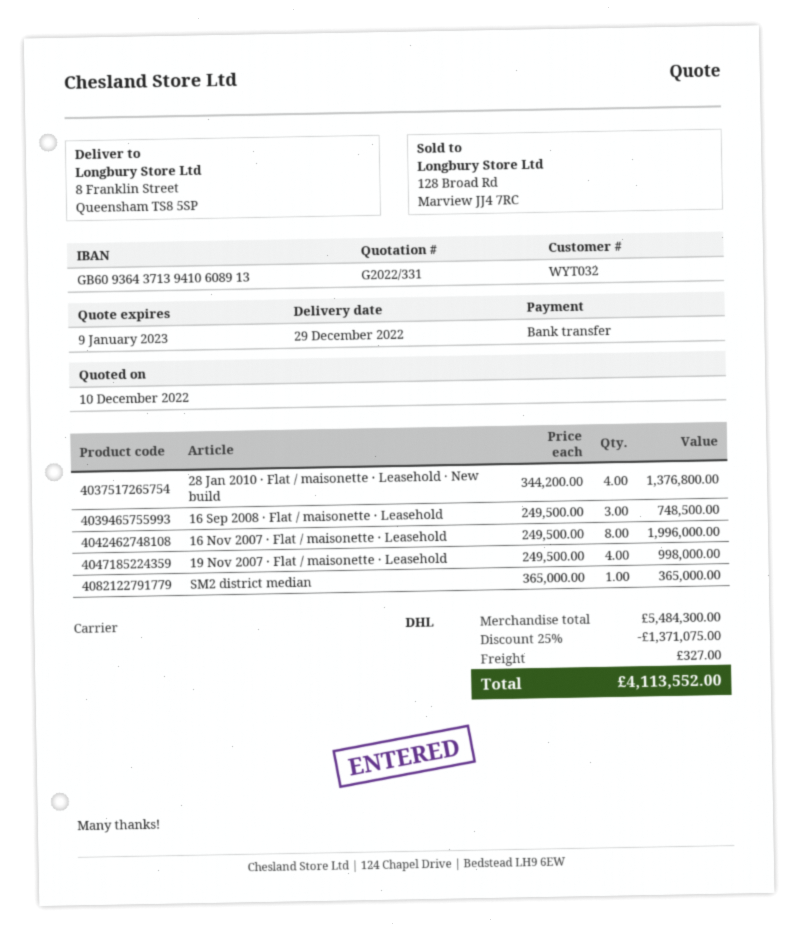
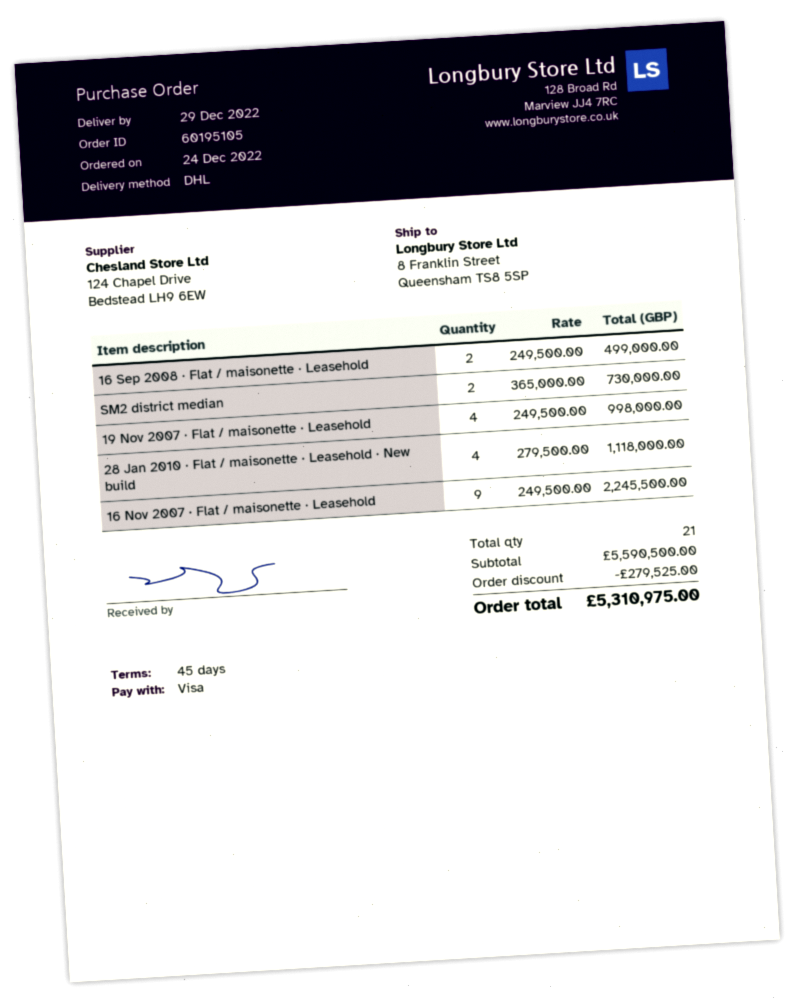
payment method: bank transfer -> Visa
28 Jan 2010 · Flat / maisonette · Leasehold · New build: 4 x 344200.00 = 1376800.00 -> 4 x 279500.00 = 1118000.00
16 Sep 2008 · Flat / maisonette · Leasehold: 3 x 249500.00 = 748500.00 -> 2 x 249500.00 = 499000.00
16 Nov 2007 · Flat / maisonette · Leasehold: 8 x 249500.00 = 1996000.00 -> 9 x 249500.00 = 2245500.00
SM2 district median: 1 x 365000.00 = 365000.00 -> 2 x 365000.00 = 730000.00
subtotal: 5484300.00 -> 5590500.00
discount: 1371075.00 -> 279525.00
shipping: 327.00 -> none
total: 4113552.00 -> 5310975.00

